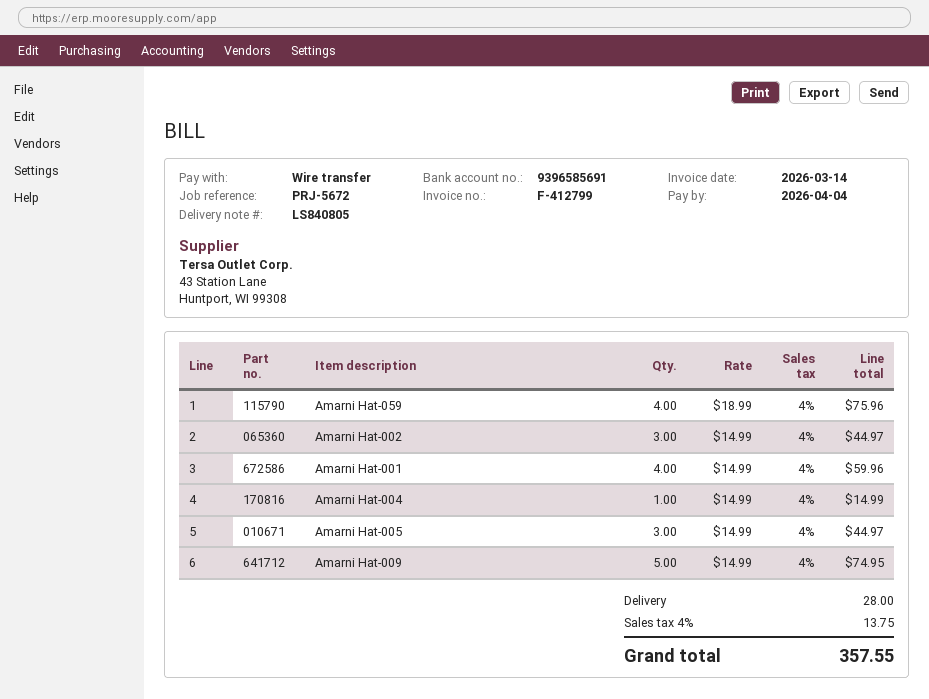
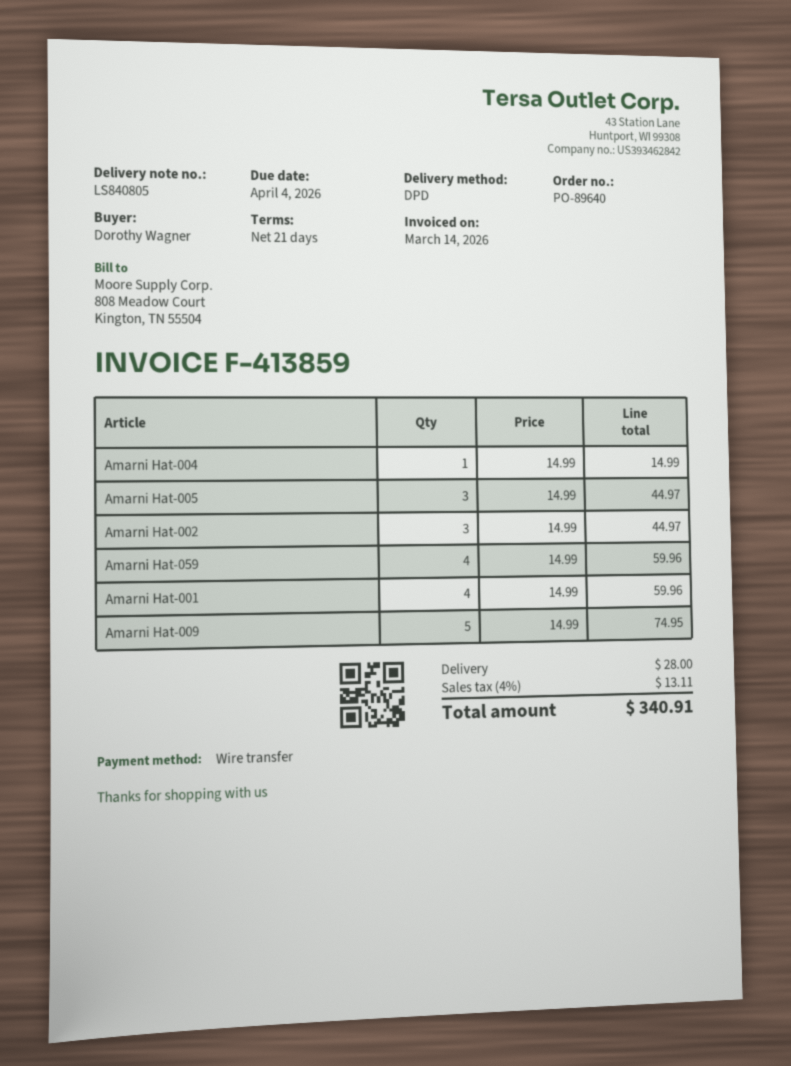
invoice number: F-412799 -> F-413859
Amarni Hat-059: 4 x 18.99 = 75.96 -> 4 x 14.99 = 59.96
tax: 4% = 13.75 -> 4% = 13.11
total: 357.55 -> 340.91

